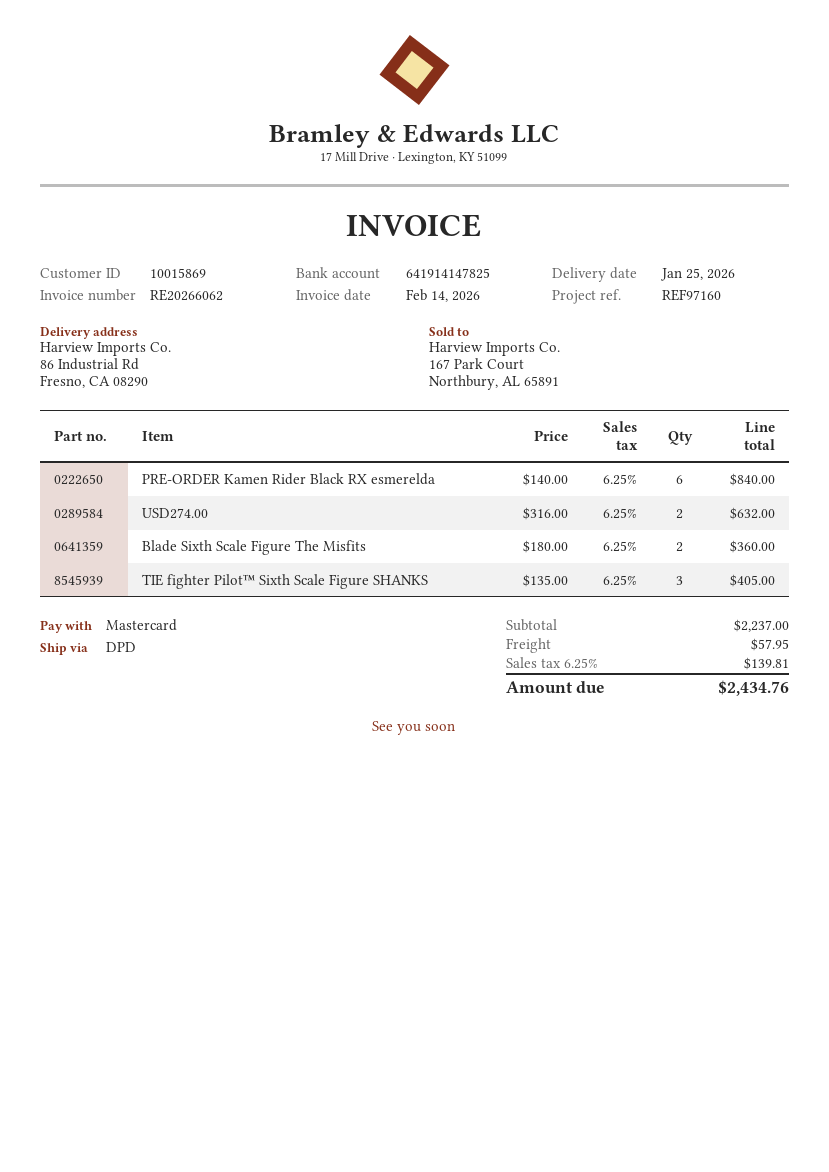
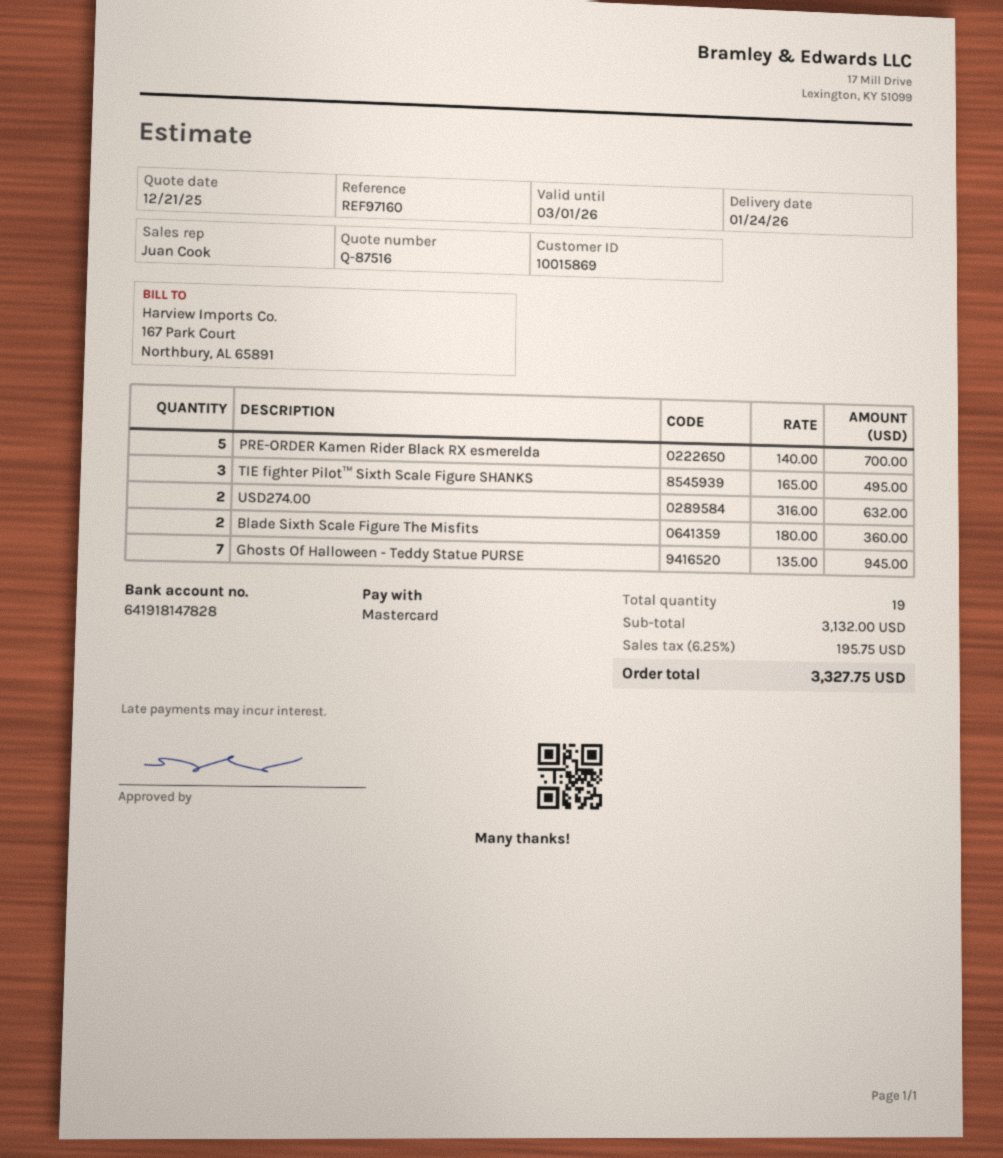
delivery date: 2026-01-25 -> 2026-01-24
bank account: 641914147825 -> 641918147828
PRE-ORDER Kamen Rider Black RX esmerelda: 6 x 140.00 = 840.00 -> 5 x 140.00 = 700.00
TIE fighter Pilot™ Sixth Scale Figure SHANKS: 3 x 135.00 = 405.00 -> 3 x 165.00 = 495.00
Ghosts Of Halloween - Teddy Statue PURSE: none -> 7 x 135.00 = 945.00
subtotal: 2237.00 -> 3132.00
shipping: 57.95 -> none
tax: 6.25% = 139.81 -> 6.25% = 195.75
total: 2434.76 -> 3327.75

